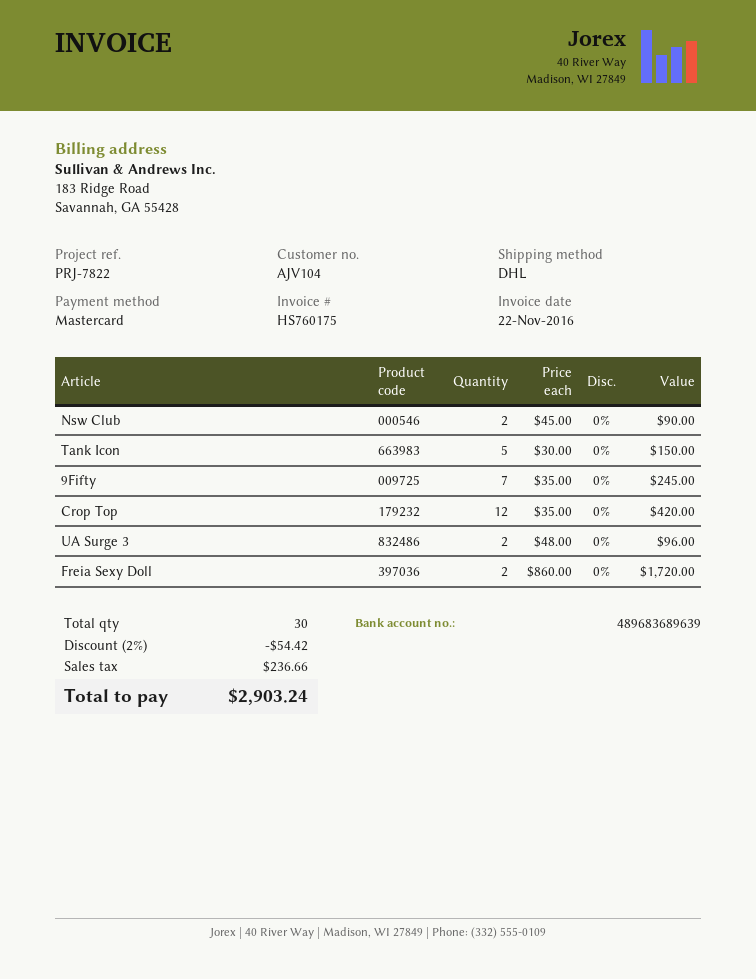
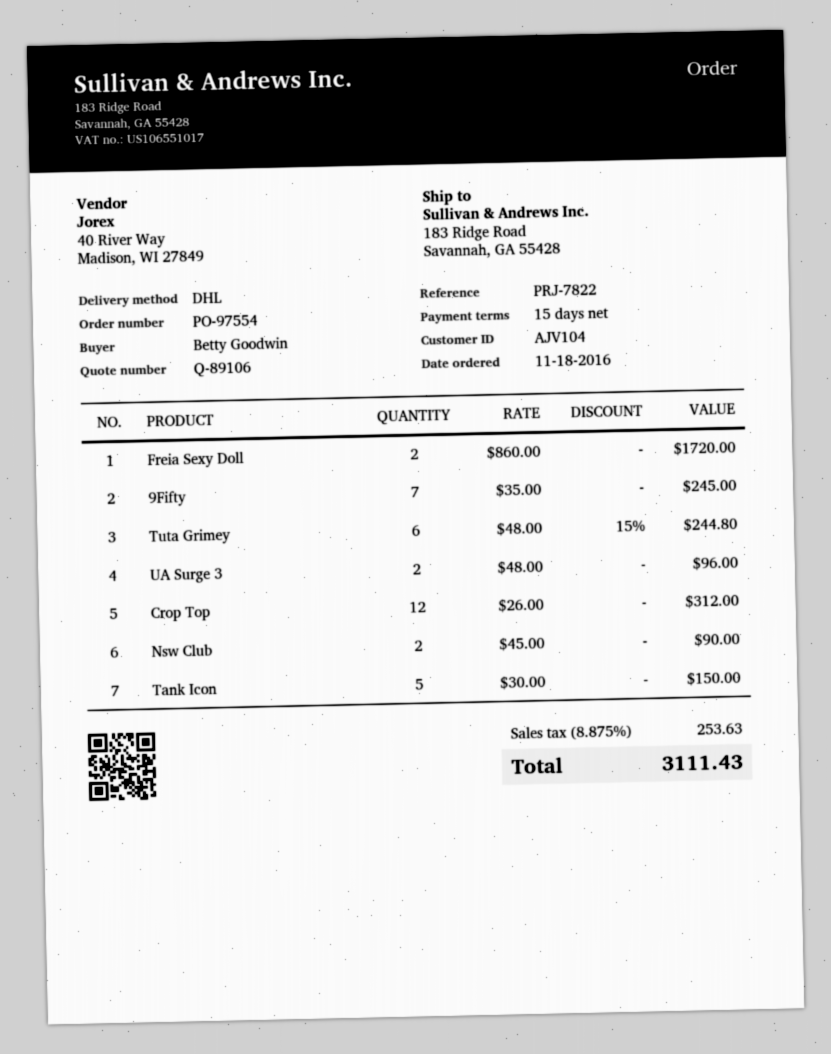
Crop Top: 12 x 35.00 = 420.00 -> 12 x 26.00 = 312.00
Tuta Grimey: none -> 6 x 48.00 - 15% = 244.80
discount: 2% = 54.42 -> none
tax: 236.66 -> 253.63
total: 2903.24 -> 3111.43

